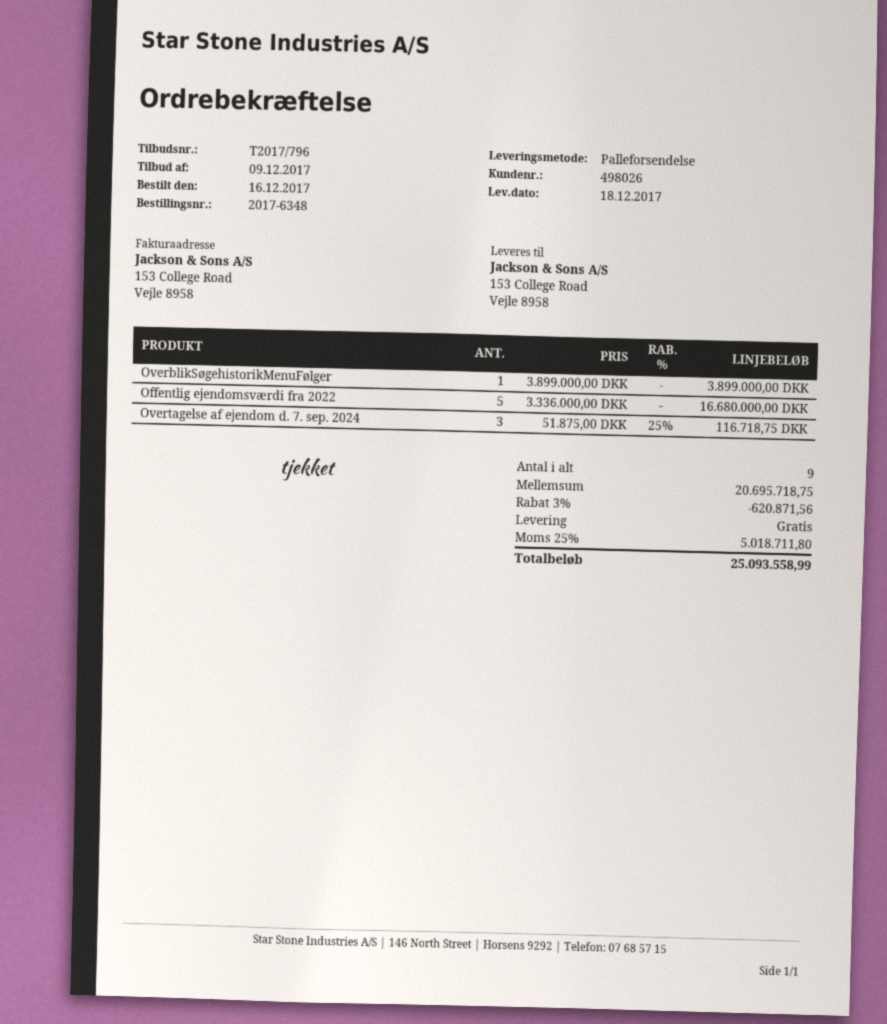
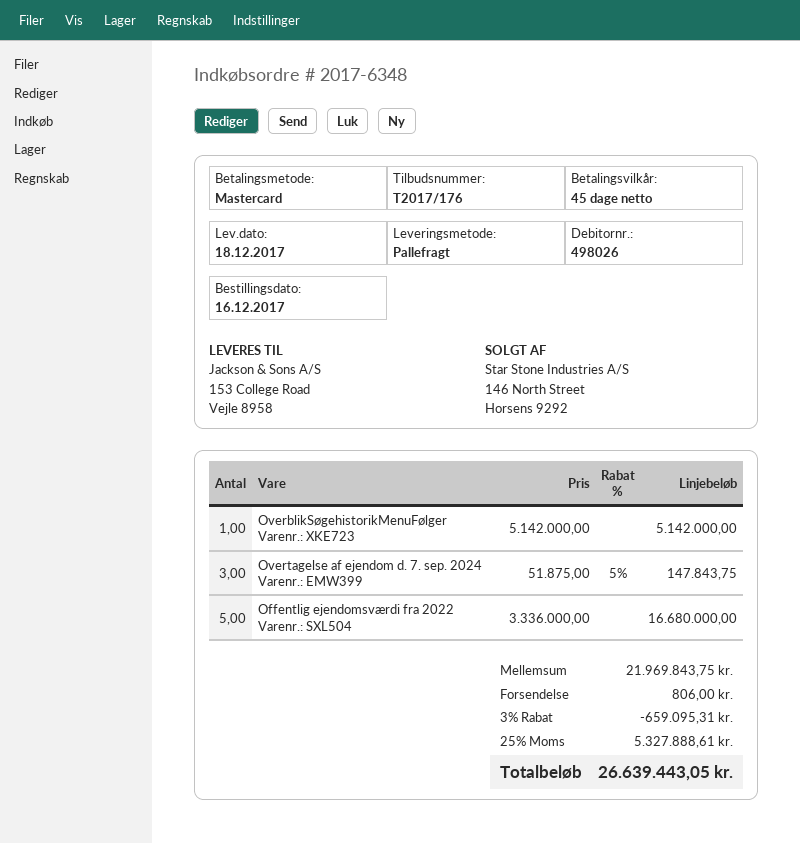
quote number: T2017/796 -> T2017/176
OverblikSøgehistorikMenuFølger: 1 x 3899000.00 = 3899000.00 -> 1 x 5142000.00 = 5142000.00
Overtagelse af ejendom d. 7. sep. 2024: 3 x 51875.00 - 25% = 116718.75 -> 3 x 51875.00 - 5% = 147843.75
subtotal: 20695718.75 -> 21969843.75
discount: 3% = 620871.56 -> 3% = 659095.31
shipping: 0.00 -> 806.00
tax: 25% = 5018711.80 -> 25% = 5327888.61
total: 25093558.99 -> 26639443.05

